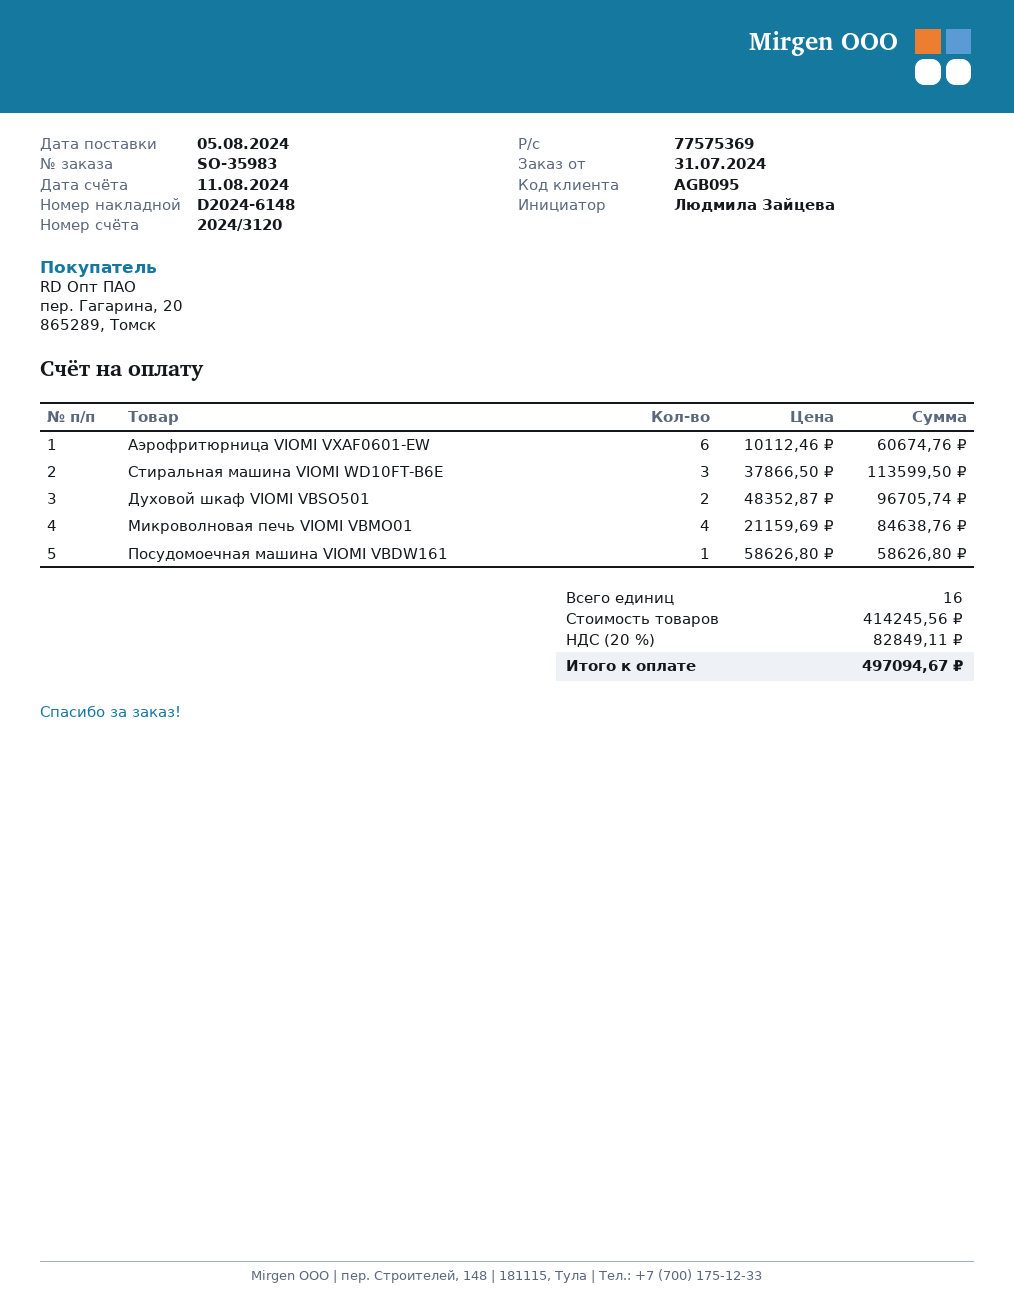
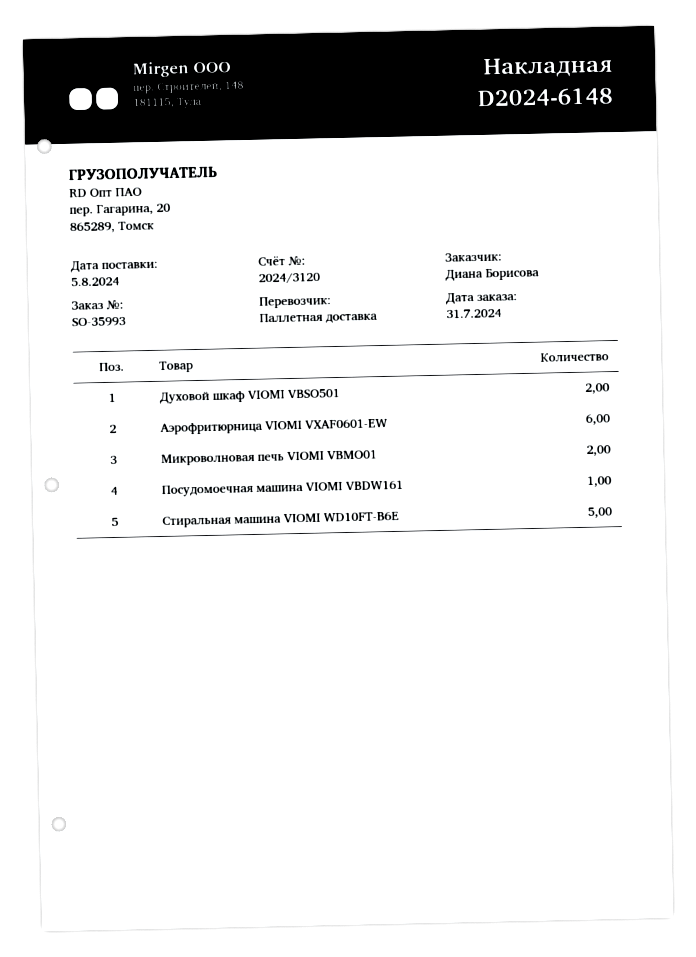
order number: SO-35983 -> SO-35993
ordered by: Людмила Зайцева -> Диана Борисова
Стиральная машина VIOMI WD10FT-B6E: 3 -> 5
Микроволновая печь VIOMI VBMO01: 4 -> 2

